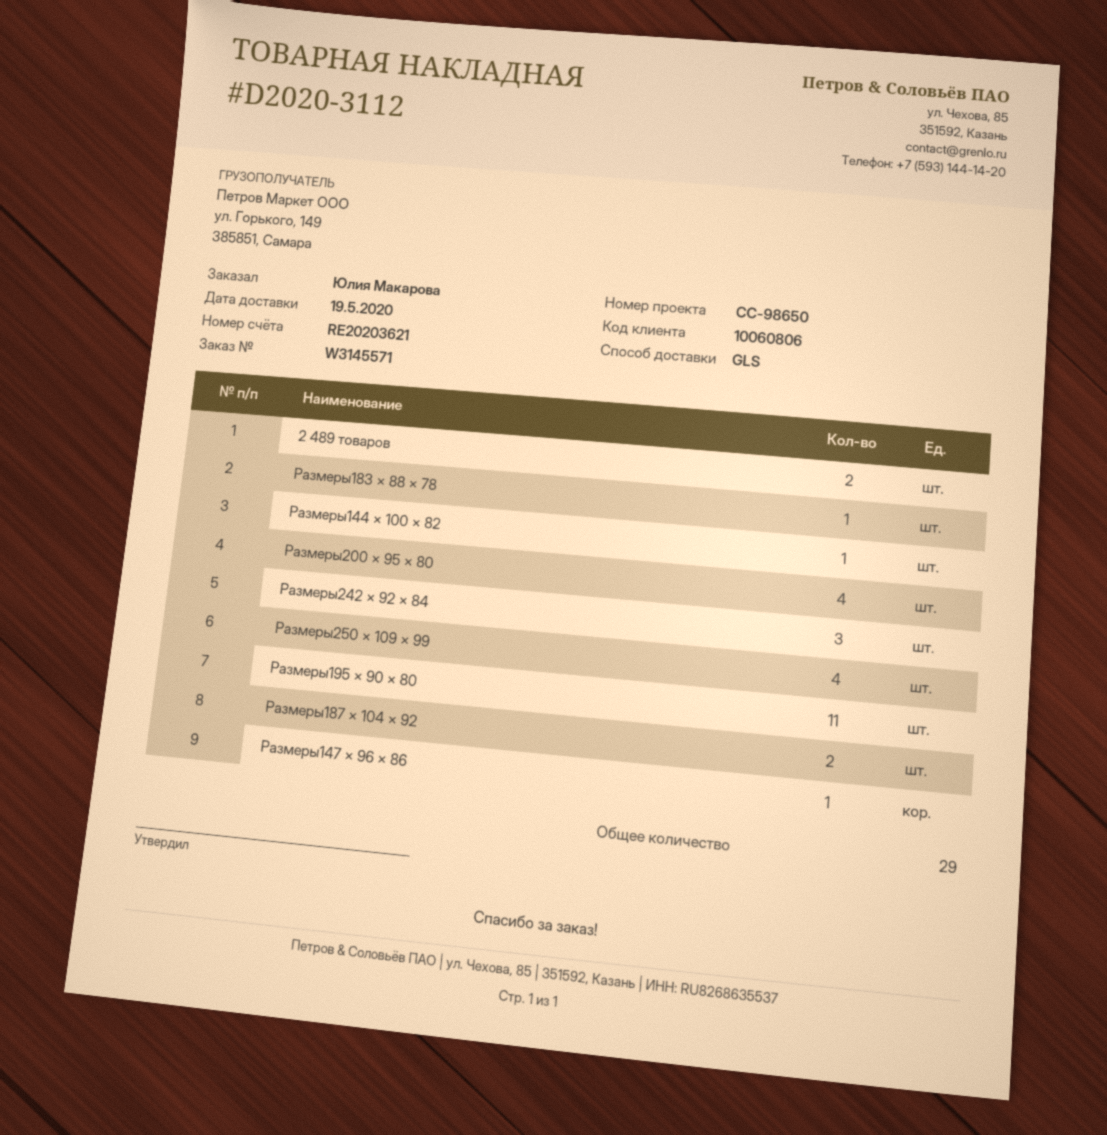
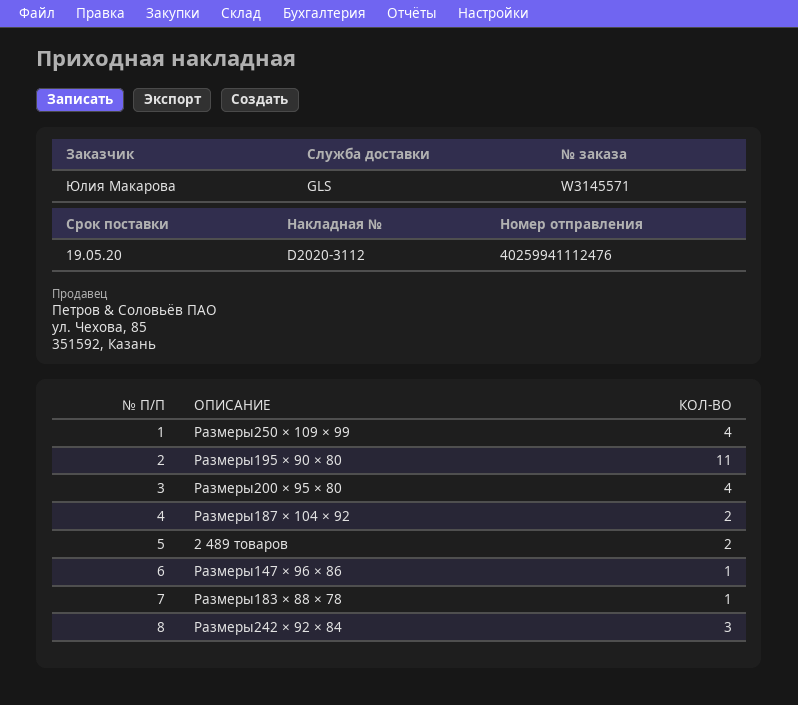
Размеры144 × 100 × 82: 1 -> none

